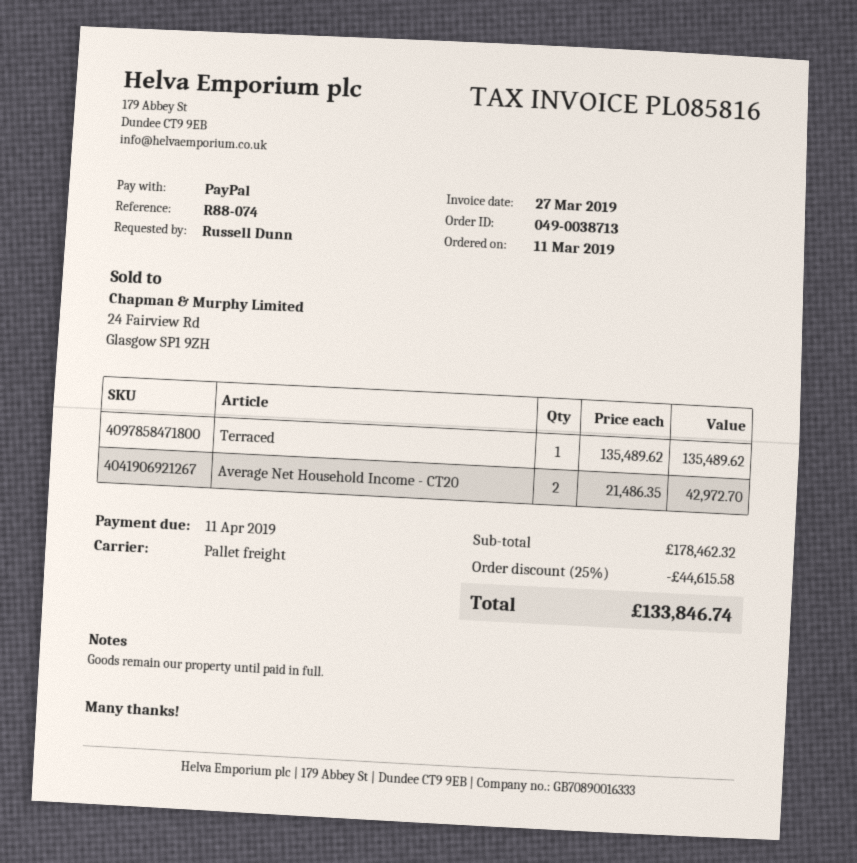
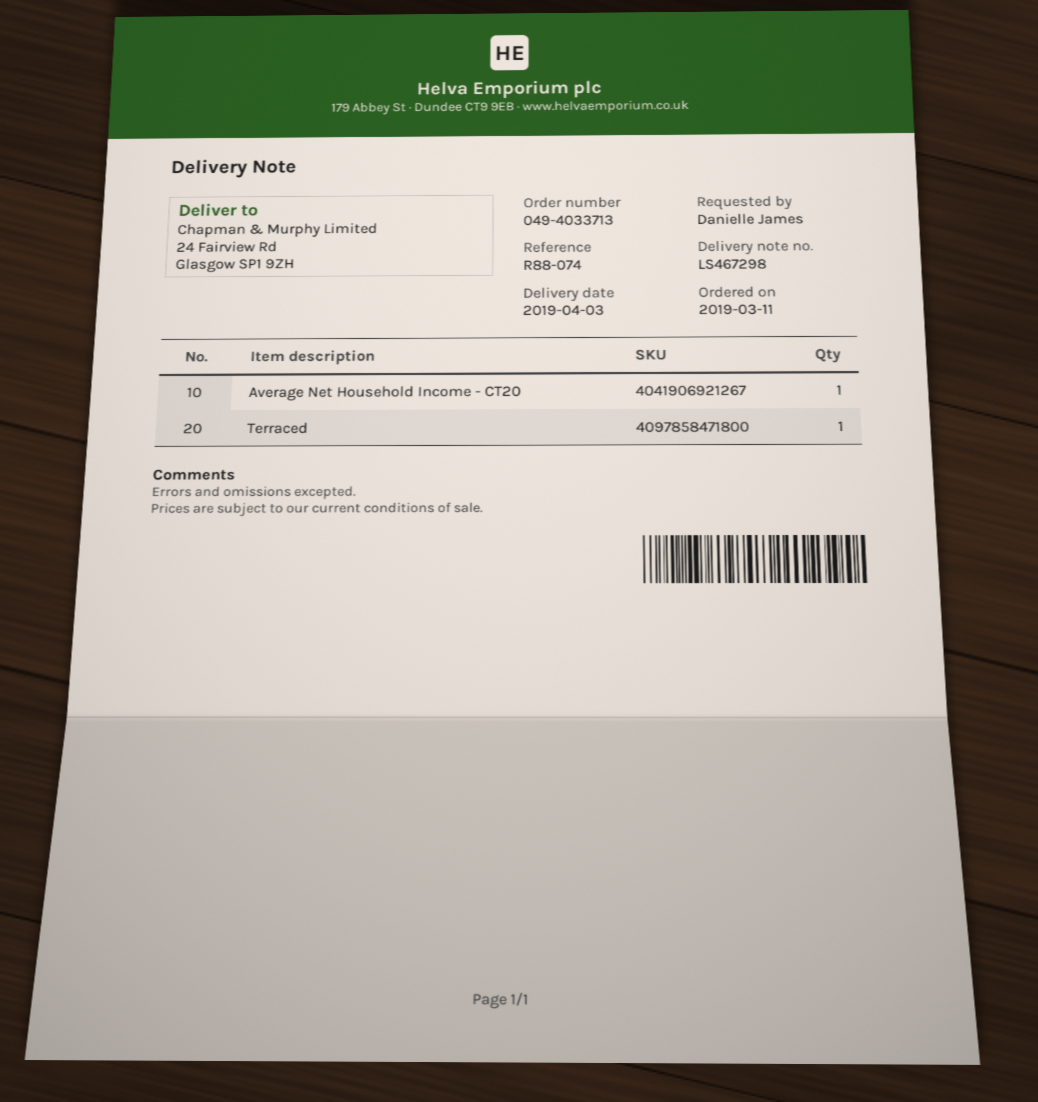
order number: 049-0038713 -> 049-4033713
ordered by: Russell Dunn -> Danielle James
Average Net Household Income - CT20: 2 -> 1

